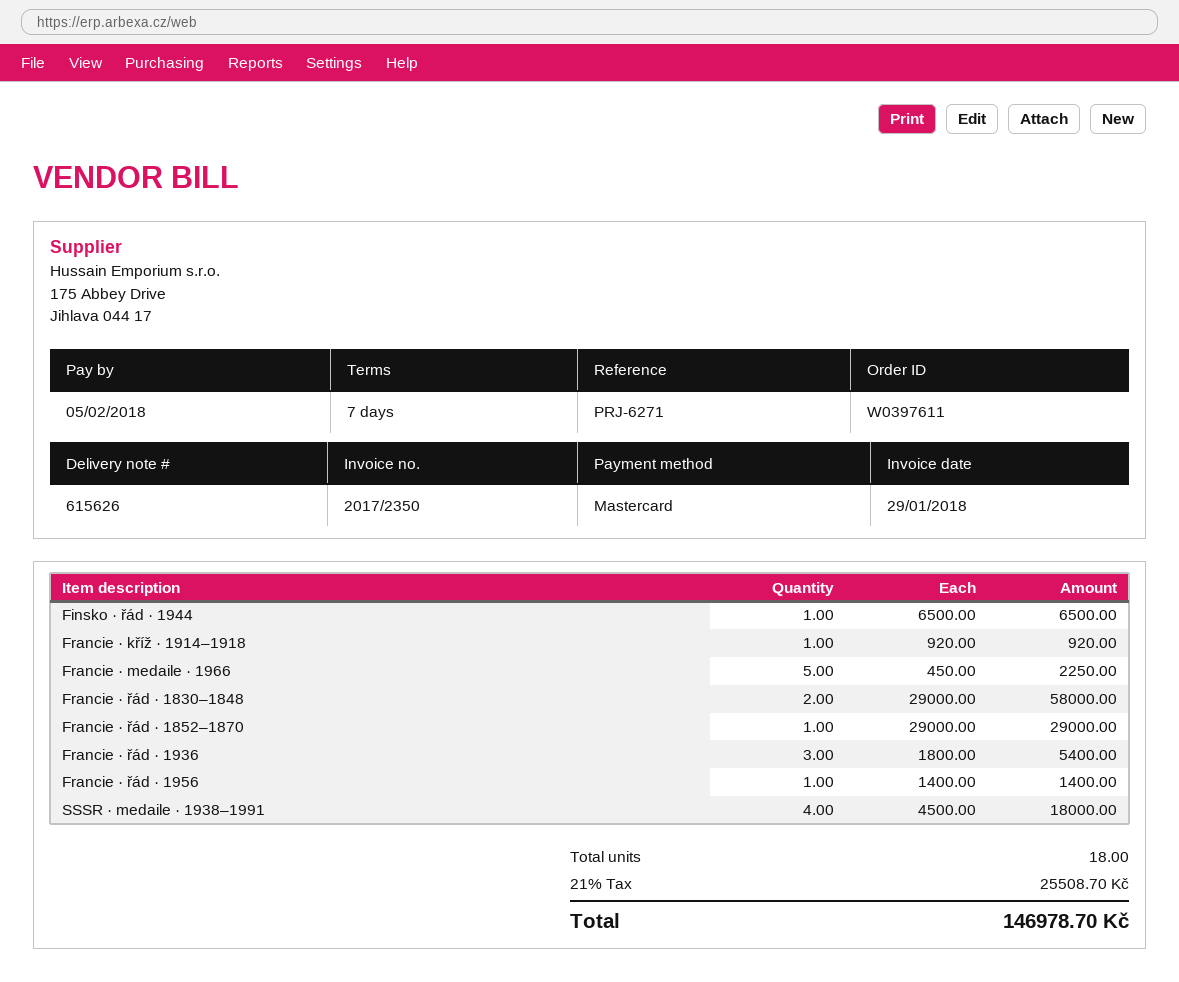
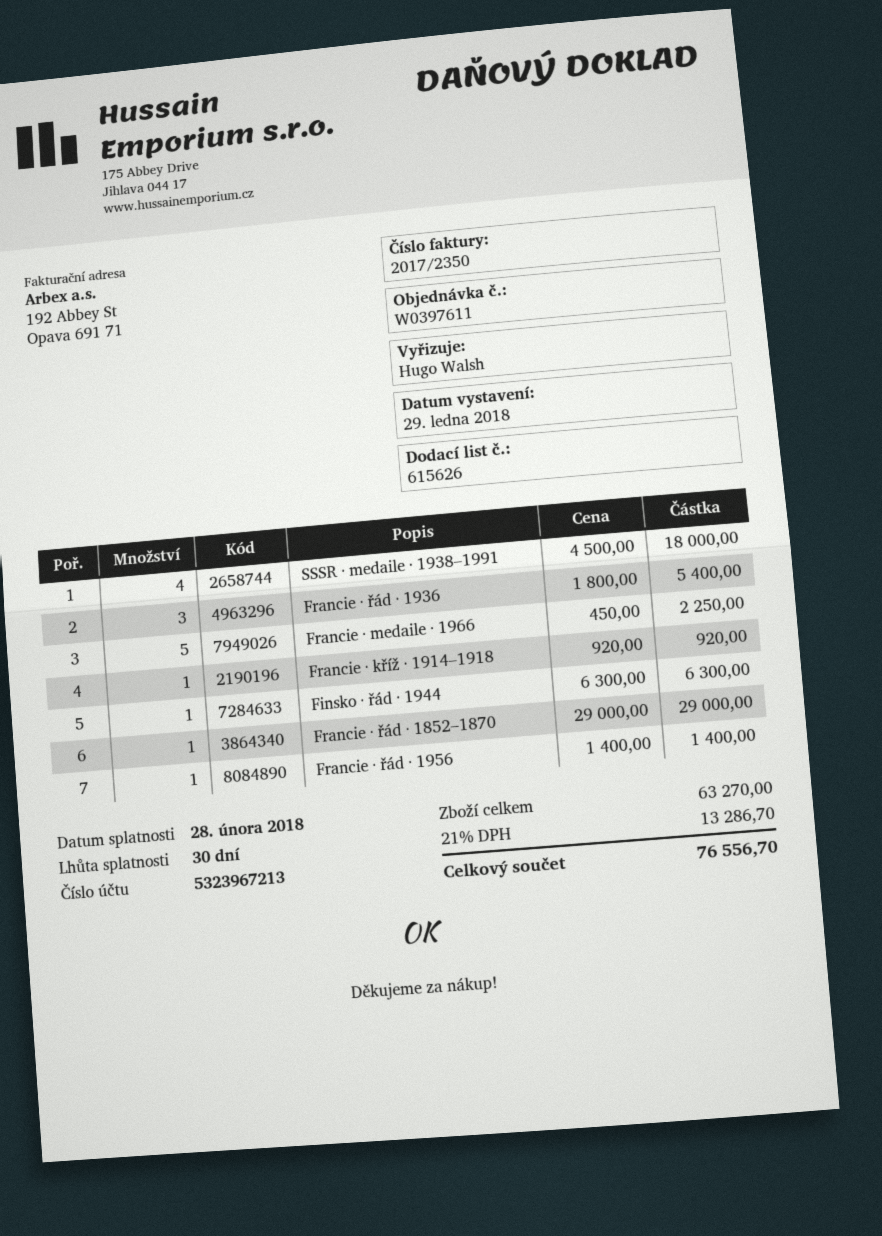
payment terms: 7 days -> 30 days
due date: 2018-02-05 -> 2018-02-28
Finsko · řád · 1944: 1 x 6500.00 = 6500.00 -> 1 x 6300.00 = 6300.00
Francie · řád · 1830–1848: 2 x 29000.00 = 58000.00 -> none
tax: 21% = 25508.70 -> 21% = 13286.70
total: 146978.70 -> 76556.70

